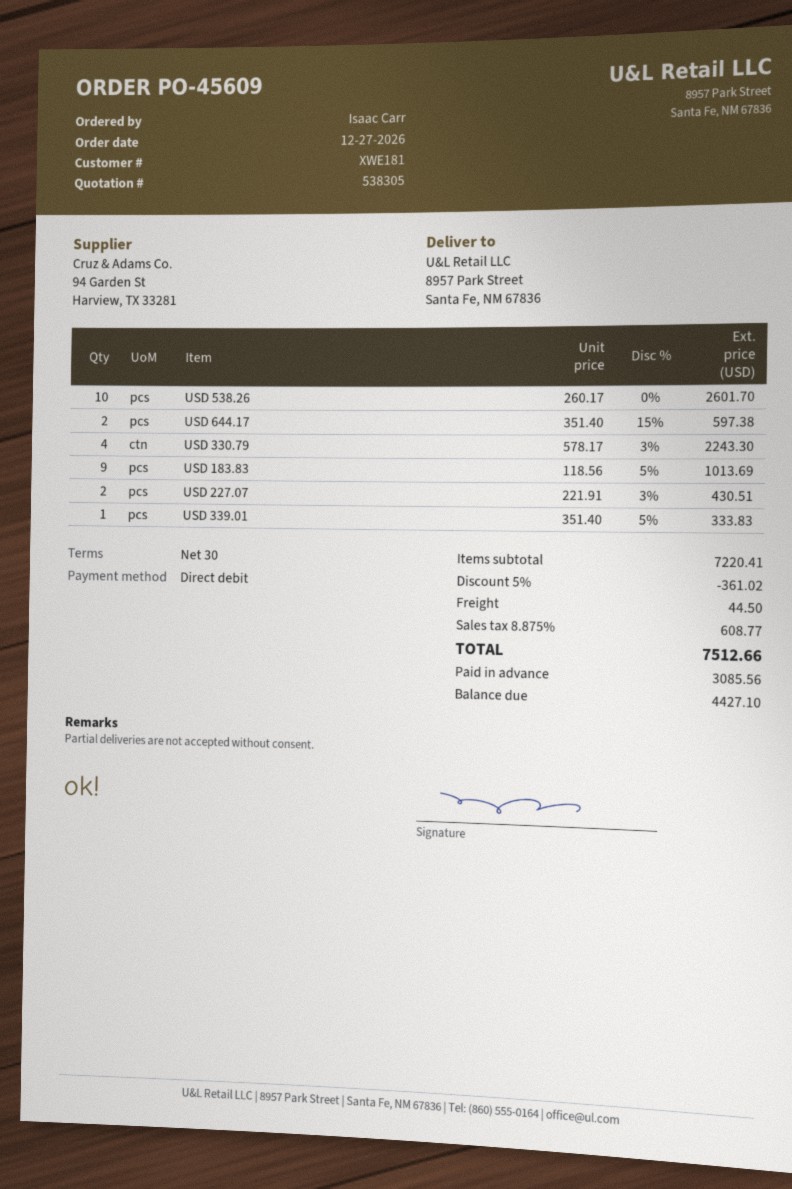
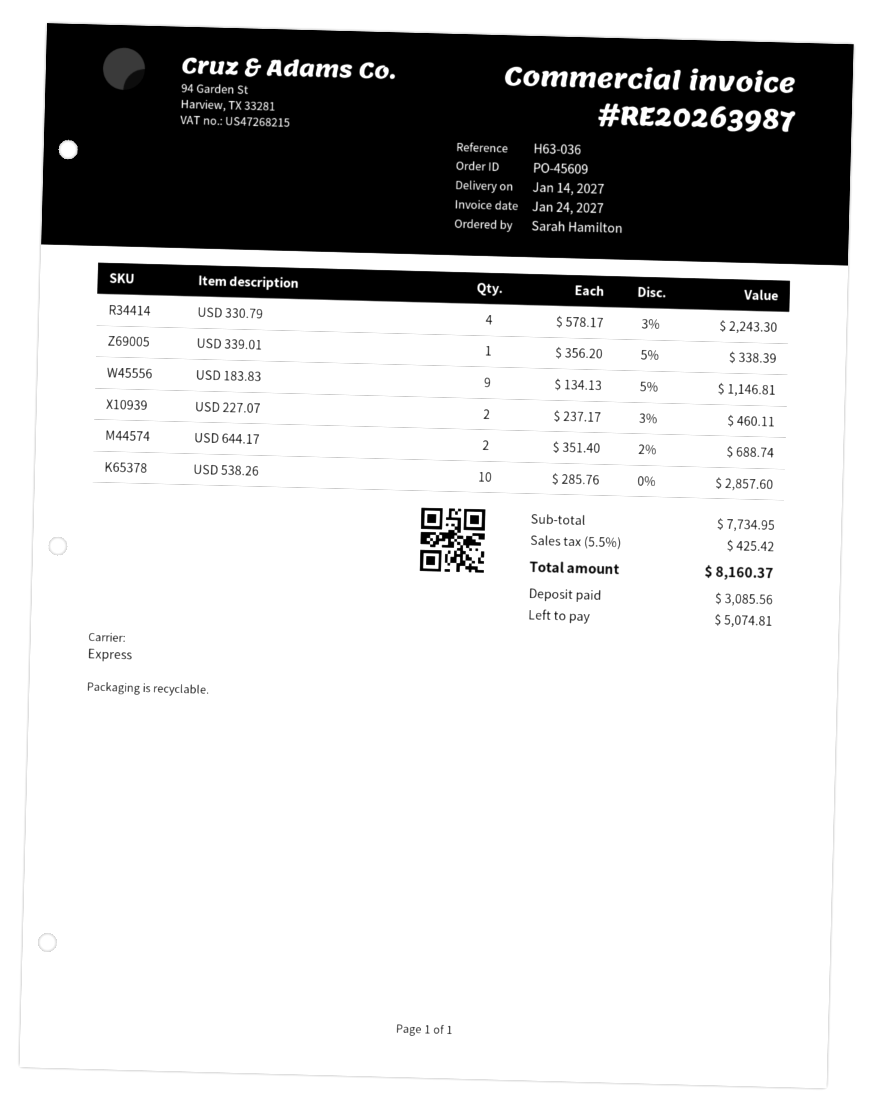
ordered by: Isaac Carr -> Sarah Hamilton
USD 538.26: 10 x 260.17 = 2601.70 -> 10 x 285.76 = 2857.60
USD 644.17: 2 x 351.40 - 15% = 597.38 -> 2 x 351.40 - 2% = 688.74
USD 183.83: 9 x 118.56 - 5% = 1013.69 -> 9 x 134.13 - 5% = 1146.81
USD 227.07: 2 x 221.91 - 3% = 430.51 -> 2 x 237.17 - 3% = 460.11
USD 339.01: 1 x 351.40 - 5% = 333.83 -> 1 x 356.20 - 5% = 338.39
subtotal: 7220.41 -> 7734.95
discount: 5% = 361.02 -> none
shipping: 44.50 -> none
tax: 8.875% = 608.77 -> 5.5% = 425.42
total: 7512.66 -> 8160.37
balance: 4427.10 -> 5074.81

